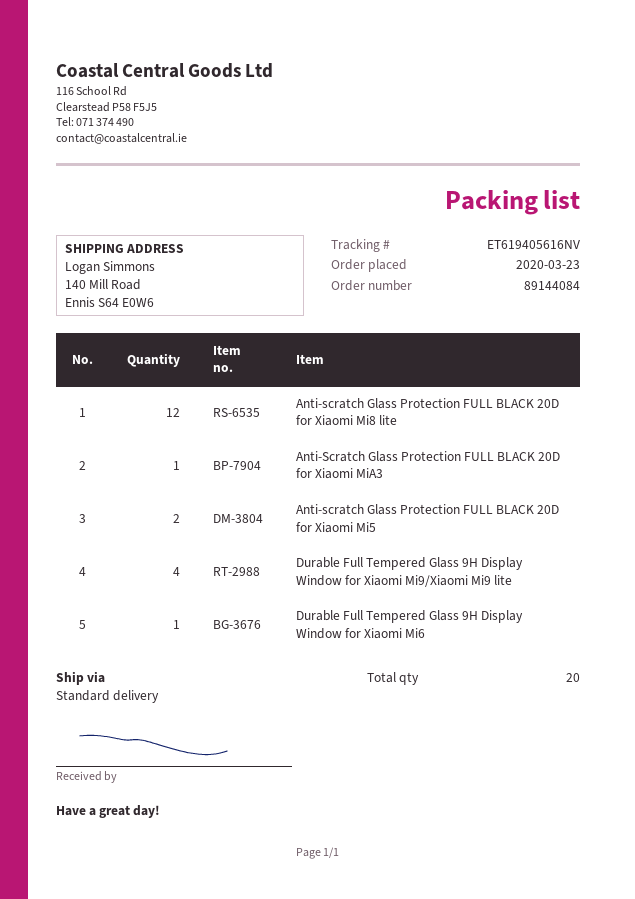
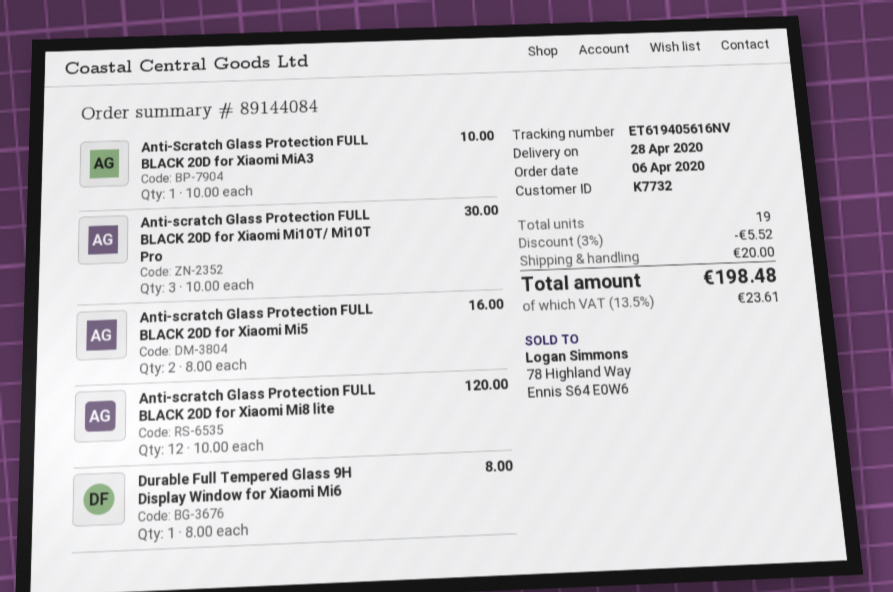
order date: 2020-03-23 -> 2020-04-06
Durable Full Tempered Glass 9H Display Window for Xiaomi Mi9/Xiaomi Mi9 lite: 4 -> none
Anti-scratch Glass Protection FULL BLACK 20D for Xiaomi Mi10T/ Mi10T Pro: none -> 3
total quantity: 20 -> 19

